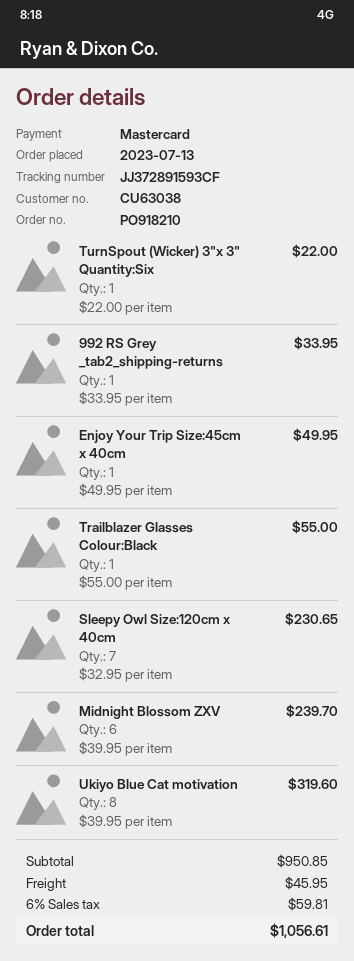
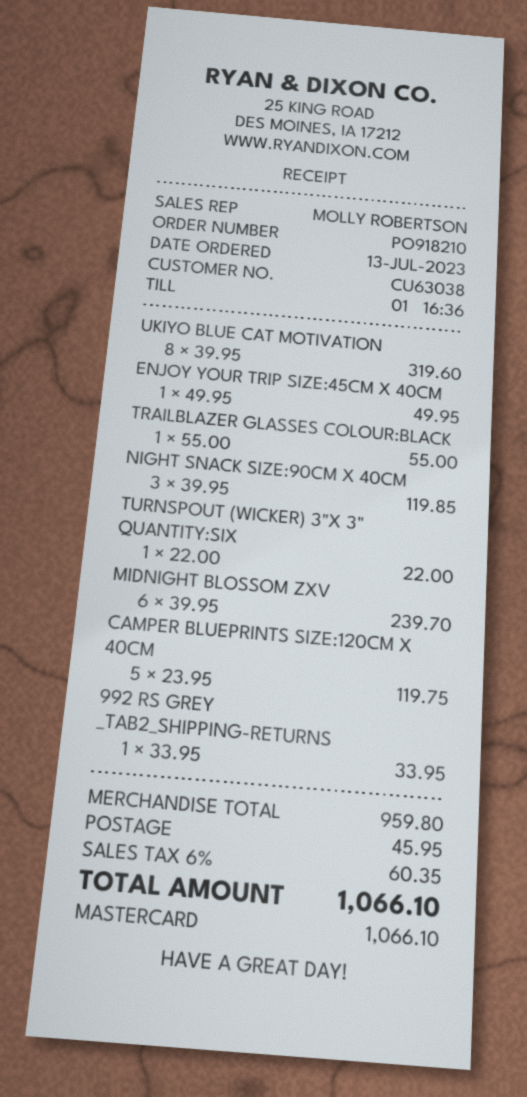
Sleepy Owl Size:120cm x 40cm: 7 x 32.95 = 230.65 -> none
NIGHT SNACK SIZE:90CM X 40CM: none -> 3 x 39.95 = 119.85
CAMPER BLUEPRINTS SIZE:120CM X 40CM: none -> 5 x 23.95 = 119.75
subtotal: 950.85 -> 959.80
tax: 6% = 59.81 -> 6% = 60.35
total: 1056.61 -> 1066.10

